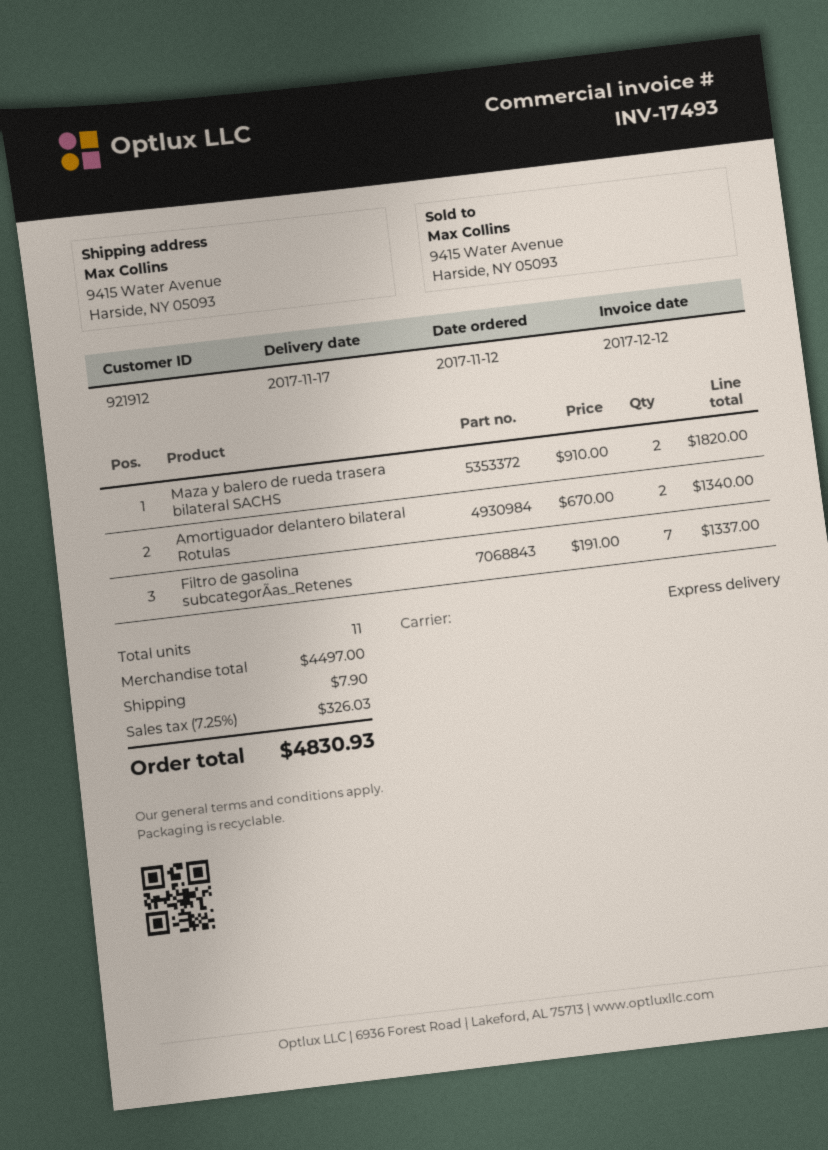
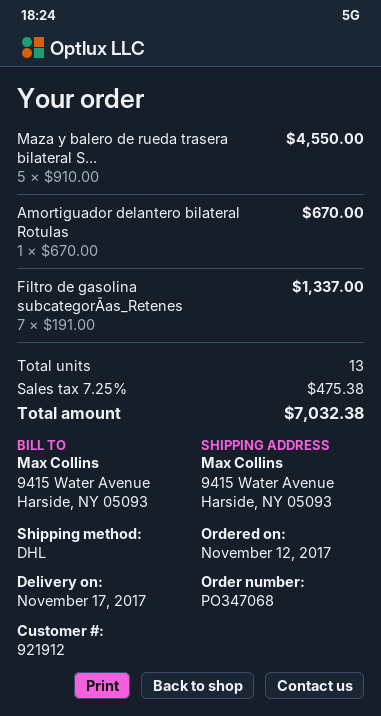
shipping method: express -> DHL
Maza y balero de rueda trasera bilateral SACHS: 2 x 910.00 = 1820.00 -> 5 x 910.00 = 4550.00
Amortiguador delantero bilateral Rotulas: 2 x 670.00 = 1340.00 -> 1 x 670.00 = 670.00
total quantity: 11 -> 13
shipping: 7.90 -> none
tax: 7.25% = 326.03 -> 7.25% = 475.38
total: 4830.93 -> 7032.38

